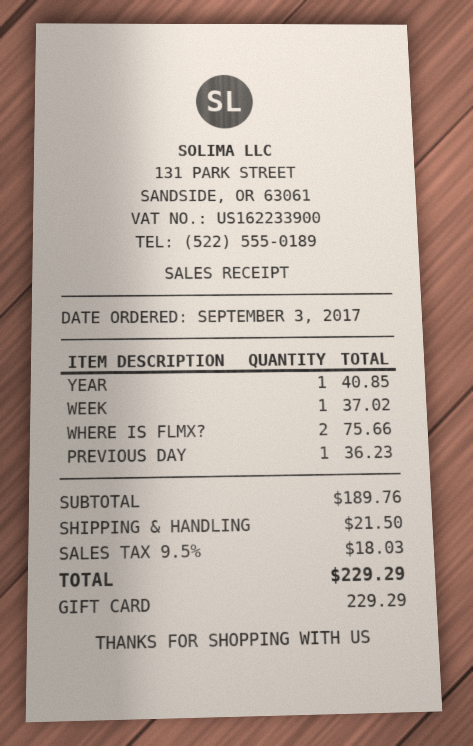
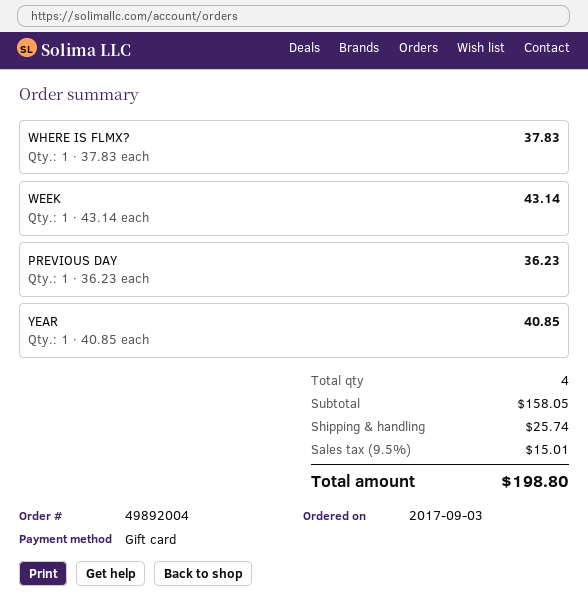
WEEK: 1 for 37.02 -> 1 for 43.14
WHERE IS FLMX?: 2 for 75.66 -> 1 for 37.83
subtotal: 189.76 -> 158.05
shipping: 21.50 -> 25.74
tax: 9.5% = 18.03 -> 9.5% = 15.01
total: 229.29 -> 198.80

